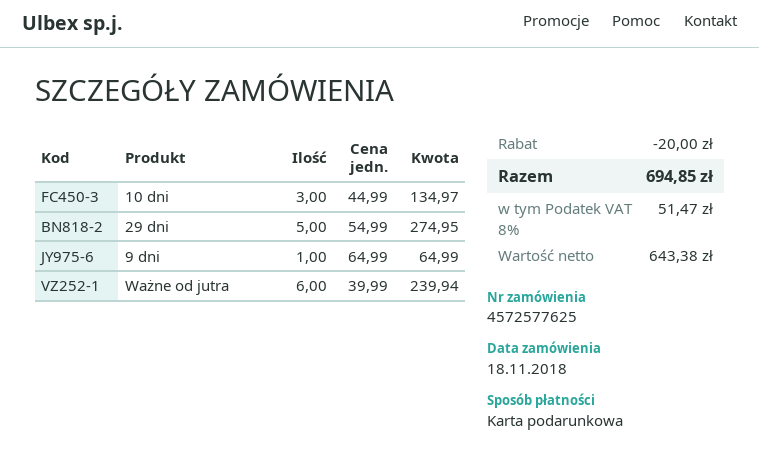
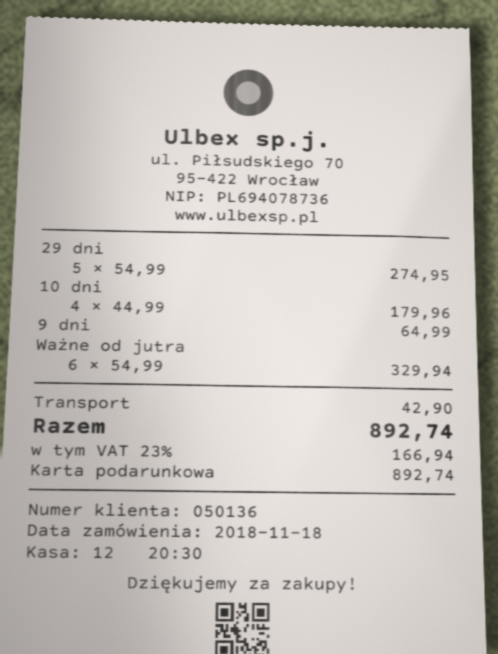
10 dni: 3 x 44.99 = 134.97 -> 4 x 44.99 = 179.96
Ważne od jutra: 6 x 39.99 = 239.94 -> 6 x 54.99 = 329.94
discount: 20.00 -> none
shipping: none -> 42.90
tax: 8% = 51.47 -> 23% = 166.94
total: 694.85 -> 892.74

